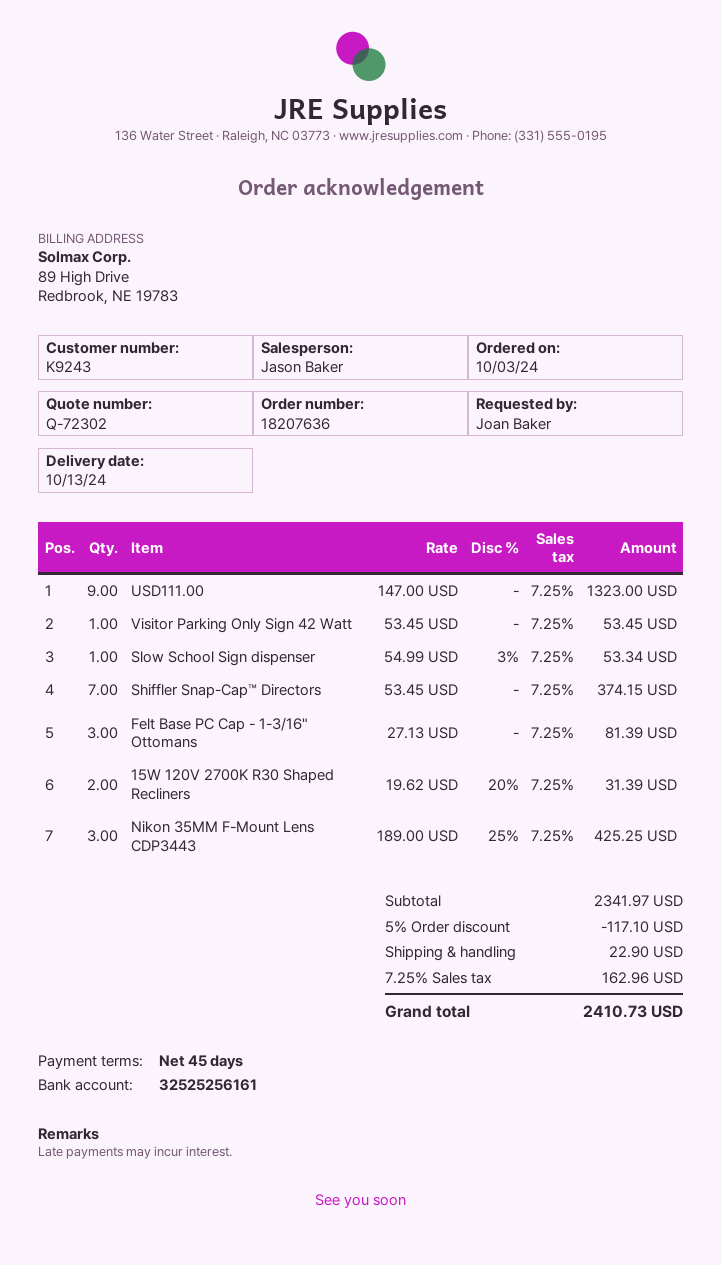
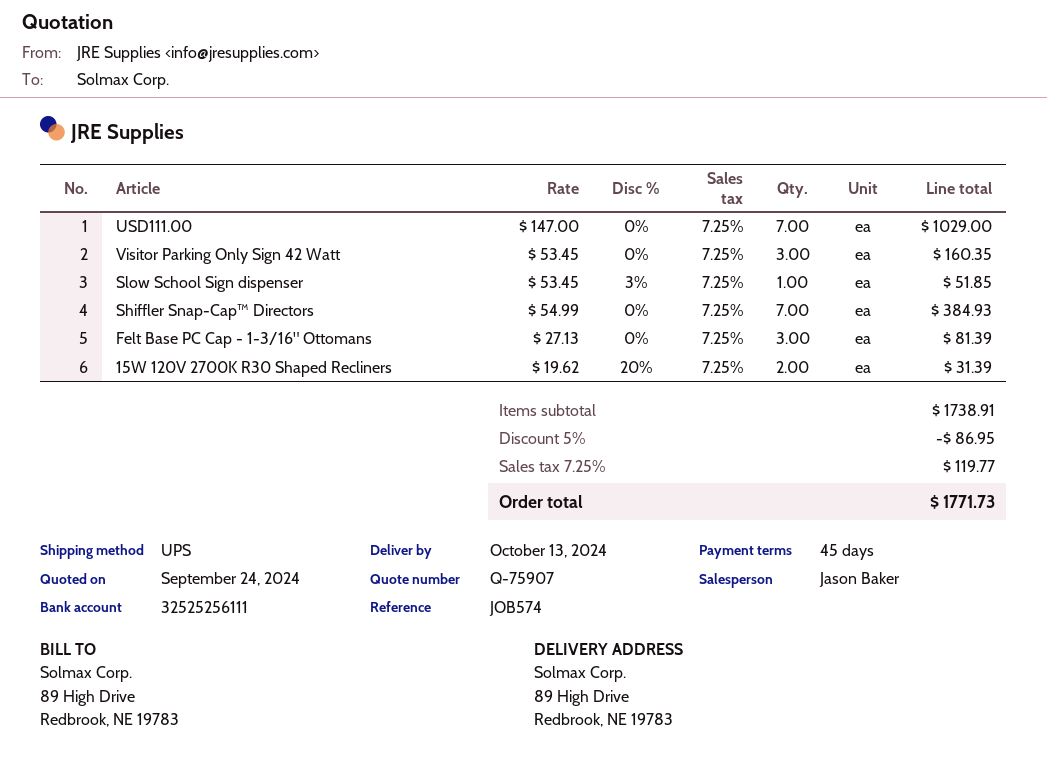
quote number: Q-72302 -> Q-75907
bank account: 32525256161 -> 32525256111
USD111.00: 9 x 147.00 = 1323.00 -> 7 x 147.00 = 1029.00
Visitor Parking Only Sign 42 Watt: 1 x 53.45 = 53.45 -> 3 x 53.45 = 160.35
Slow School Sign dispenser: 1 x 54.99 - 3% = 53.34 -> 1 x 53.45 - 3% = 51.85
Shiffler Snap-Cap™ Directors: 7 x 53.45 = 374.15 -> 7 x 54.99 = 384.93
Nikon 35MM F-Mount Lens CDP3443: 3 x 189.00 - 25% = 425.25 -> none
subtotal: 2341.97 -> 1738.91
discount: 5% = 117.10 -> 5% = 86.95
shipping: 22.90 -> none
tax: 7.25% = 162.96 -> 7.25% = 119.77
total: 2410.73 -> 1771.73

